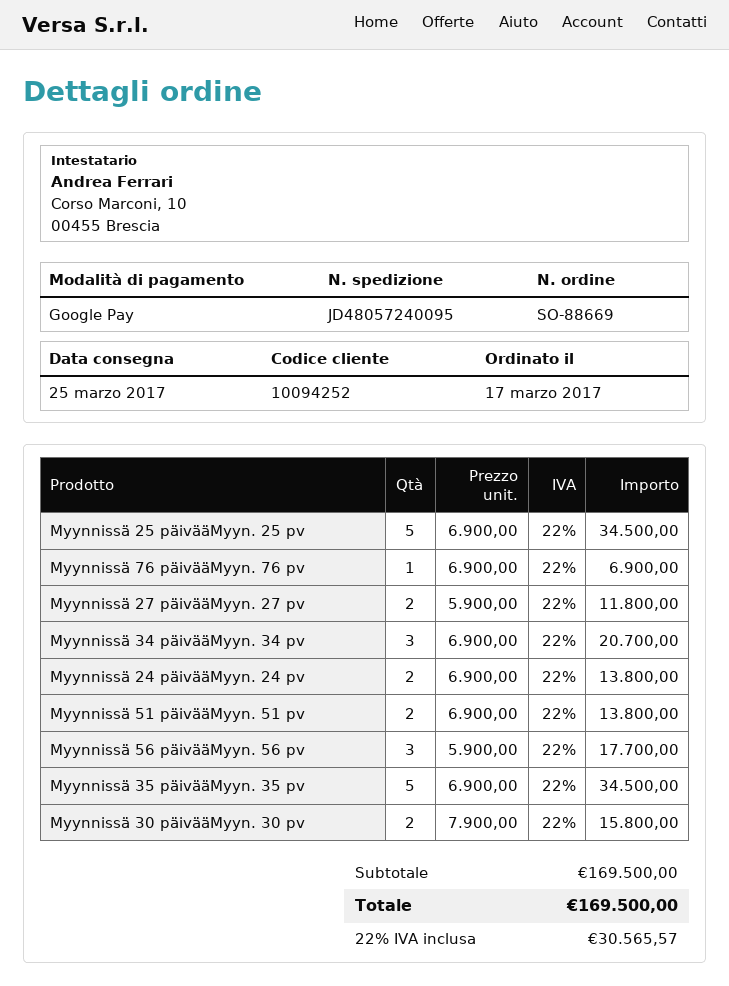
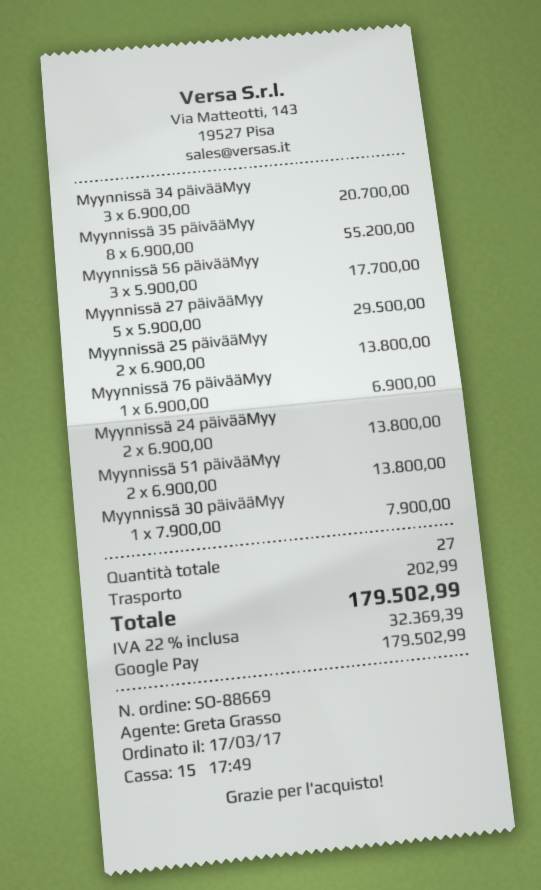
Myynnissä 25 päivääMyyn. 25 pv: 5 x 6900.00 = 34500.00 -> 2 x 6900.00 = 13800.00
Myynnissä 27 päivääMyyn. 27 pv: 2 x 5900.00 = 11800.00 -> 5 x 5900.00 = 29500.00
Myynnissä 35 päivääMyyn. 35 pv: 5 x 6900.00 = 34500.00 -> 8 x 6900.00 = 55200.00
Myynnissä 30 päivääMyyn. 30 pv: 2 x 7900.00 = 15800.00 -> 1 x 7900.00 = 7900.00
shipping: none -> 202.99
tax: 22% = 30565.57 -> 22% = 32369.39
total: 169500.00 -> 179502.99

